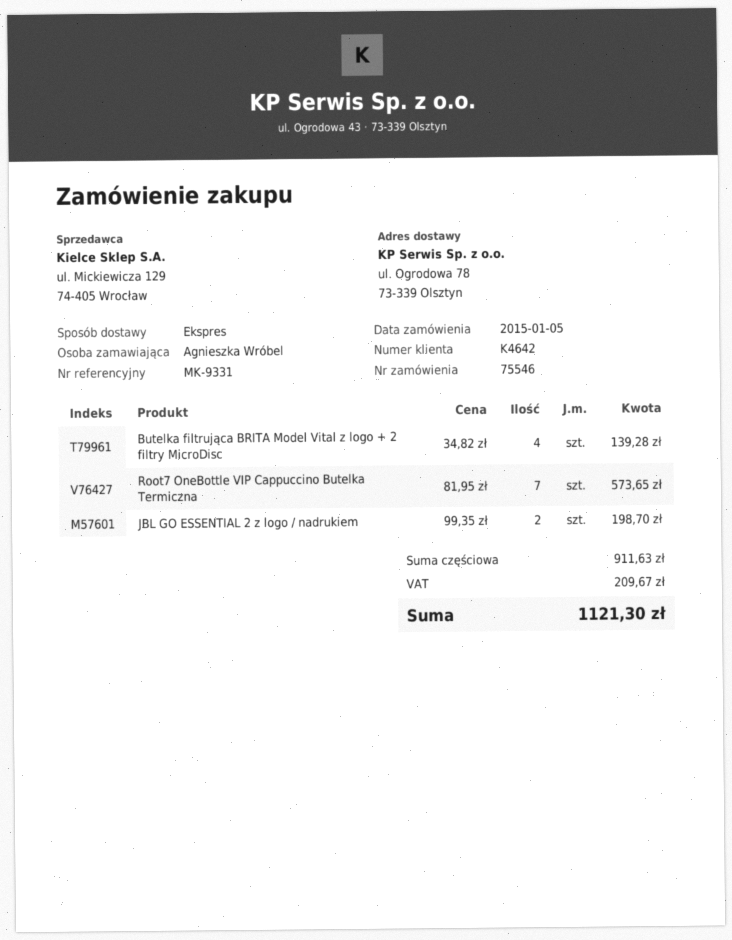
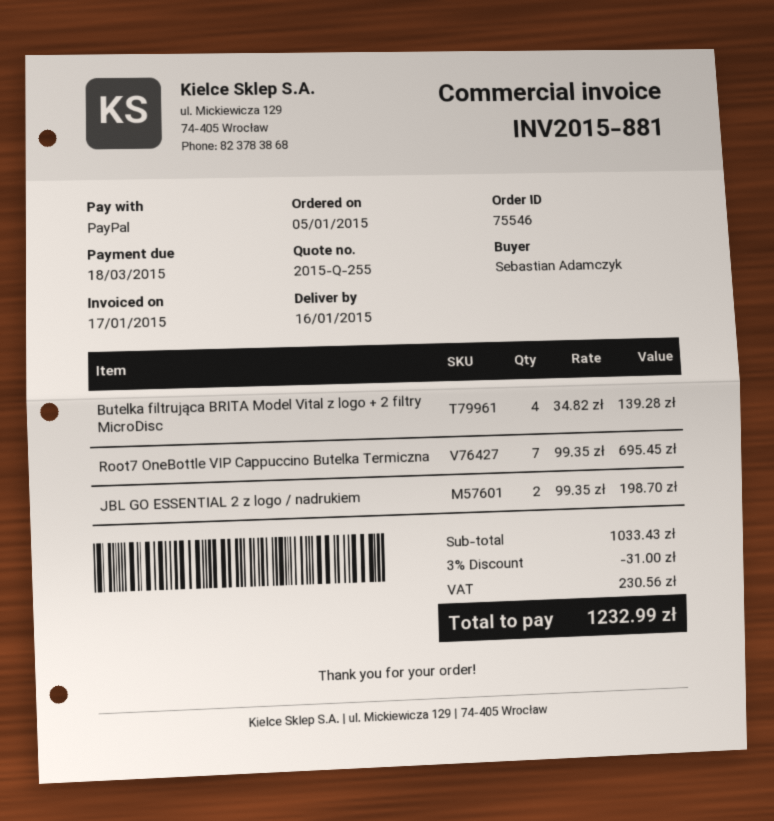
ordered by: Agnieszka Wróbel -> Sebastian Adamczyk
Root7 OneBottle VIP Cappuccino Butelka Termiczna: 7 x 81.95 = 573.65 -> 7 x 99.35 = 695.45
subtotal: 911.63 -> 1033.43
discount: none -> 3% = 31.00
tax: 209.67 -> 230.56
total: 1121.30 -> 1232.99

